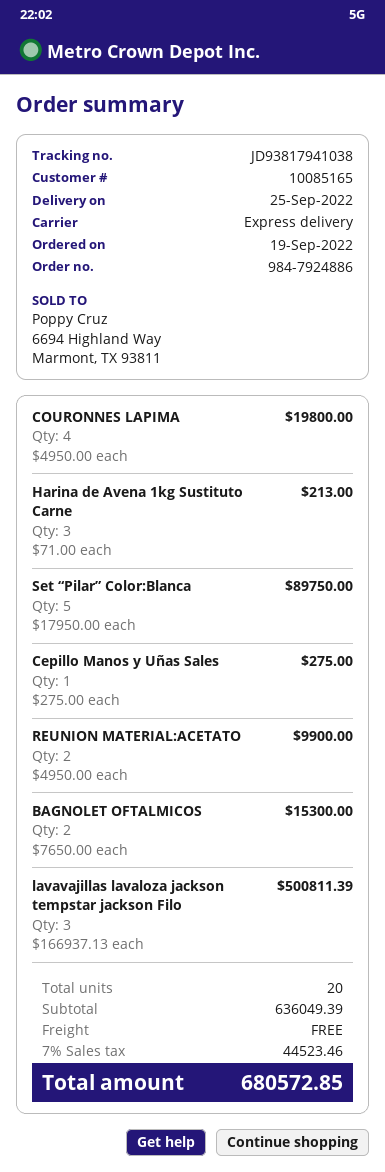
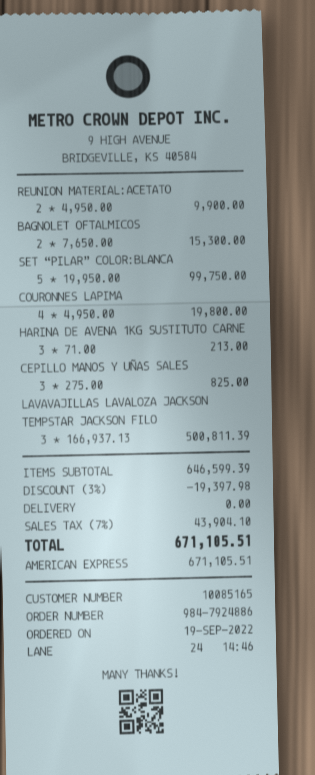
Set “Pilar” Color:Blanca: 5 x 17950.00 = 89750.00 -> 5 x 19950.00 = 99750.00
Cepillo Manos y Uñas Sales: 1 x 275.00 = 275.00 -> 3 x 275.00 = 825.00
subtotal: 636049.39 -> 646599.39
discount: none -> 3% = 19397.98
tax: 7% = 44523.46 -> 7% = 43904.10
total: 680572.85 -> 671105.51

